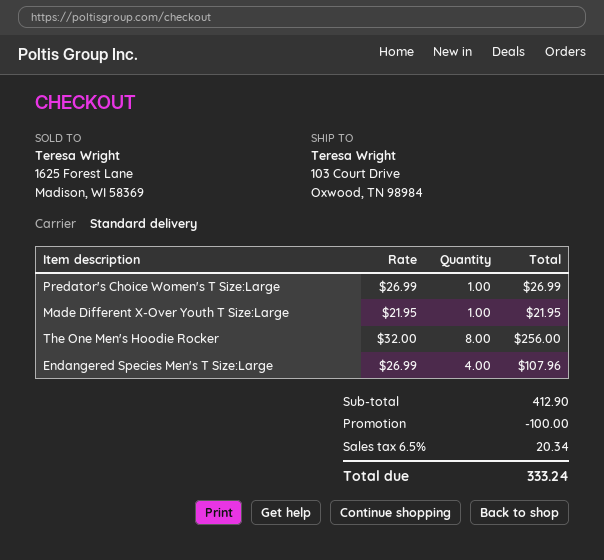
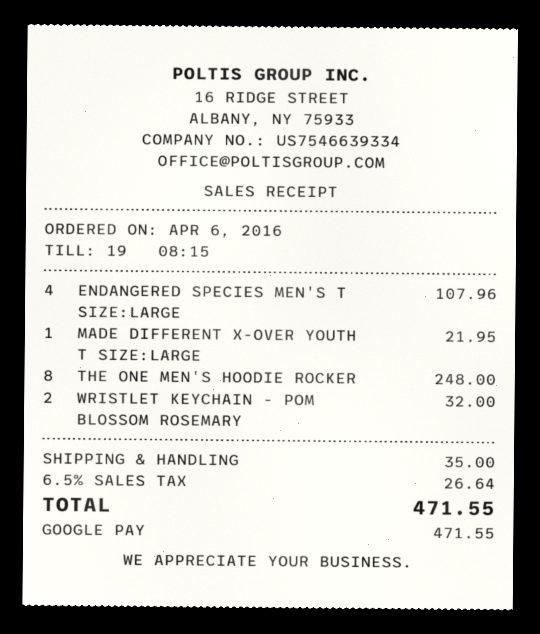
Predator's Choice Women's T Size:Large: 1 for 26.99 -> none
The One Men's Hoodie Rocker: 8 for 256.00 -> 8 for 248.00
WRISTLET KEYCHAIN - POM BLOSSOM ROSEMARY: none -> 2 for 32.00
discount: 100.00 -> none
shipping: none -> 35.00
tax: 6.5% = 20.34 -> 6.5% = 26.64
total: 333.24 -> 471.55

